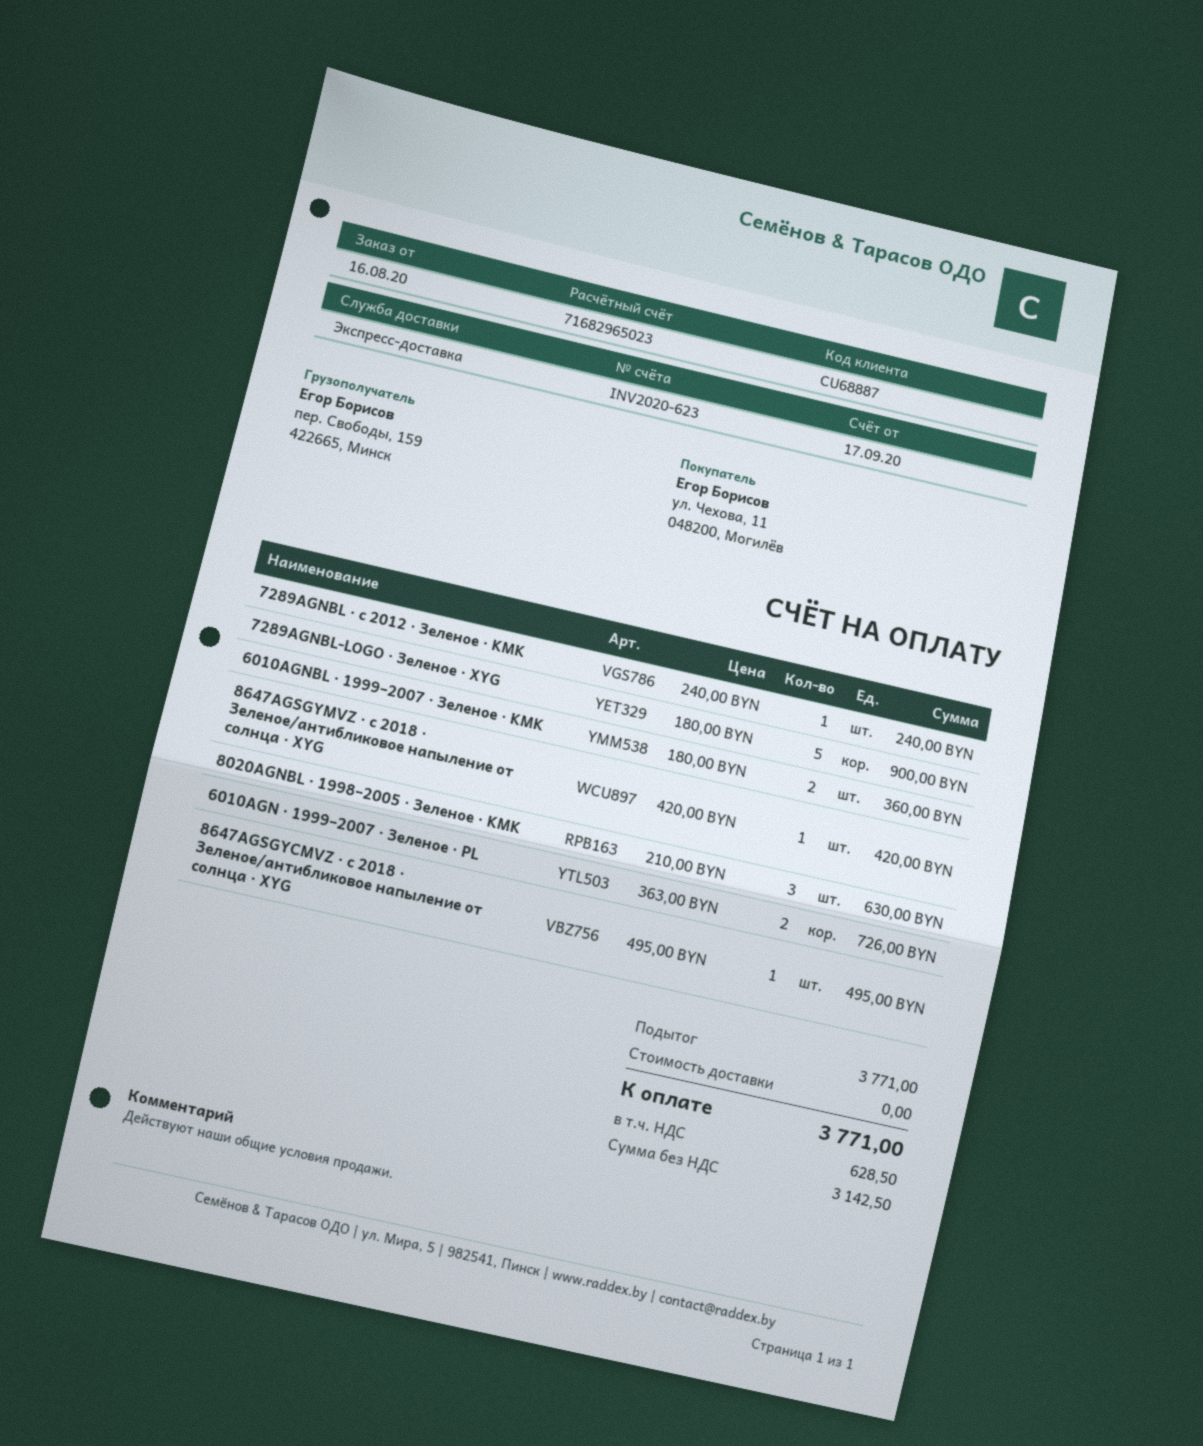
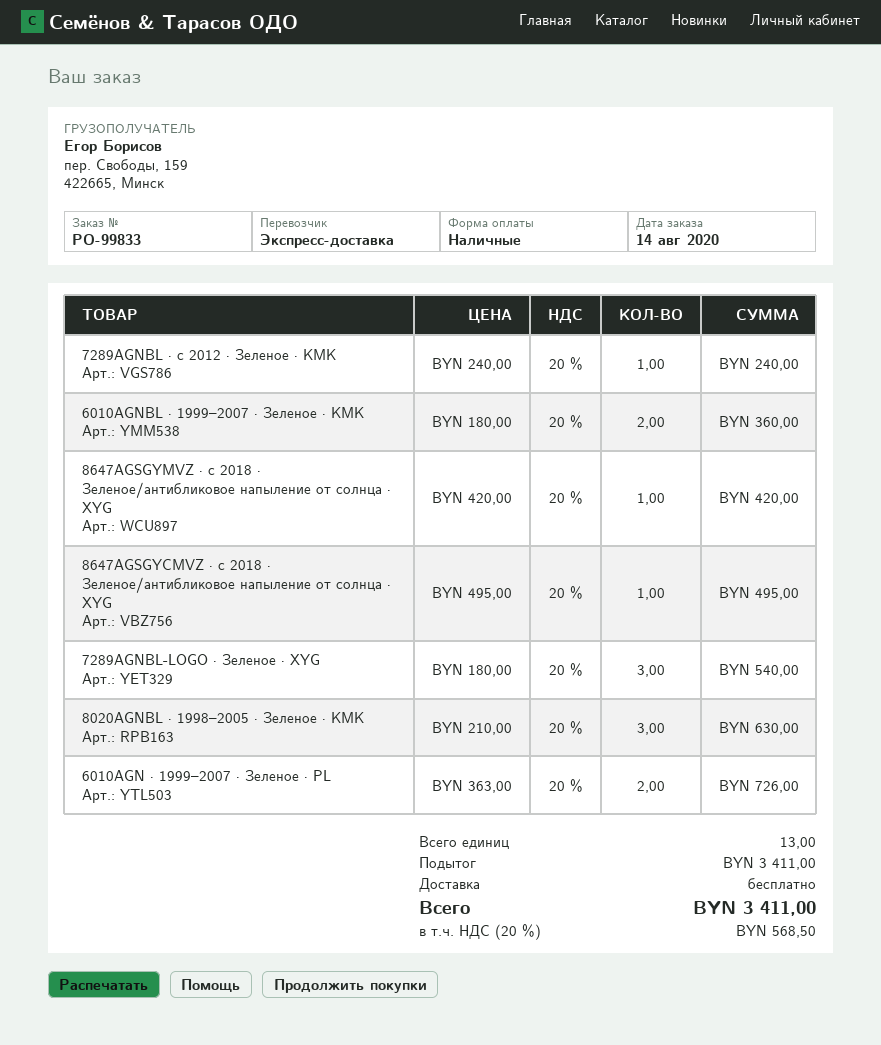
order date: 2020-08-16 -> 2020-08-14
7289AGNBL-LOGO · Зеленое · XYG: 5 x 180.00 = 900.00 -> 3 x 180.00 = 540.00
subtotal: 3771.00 -> 3411.00
tax: 628.50 -> 568.50
total: 3771.00 -> 3411.00

